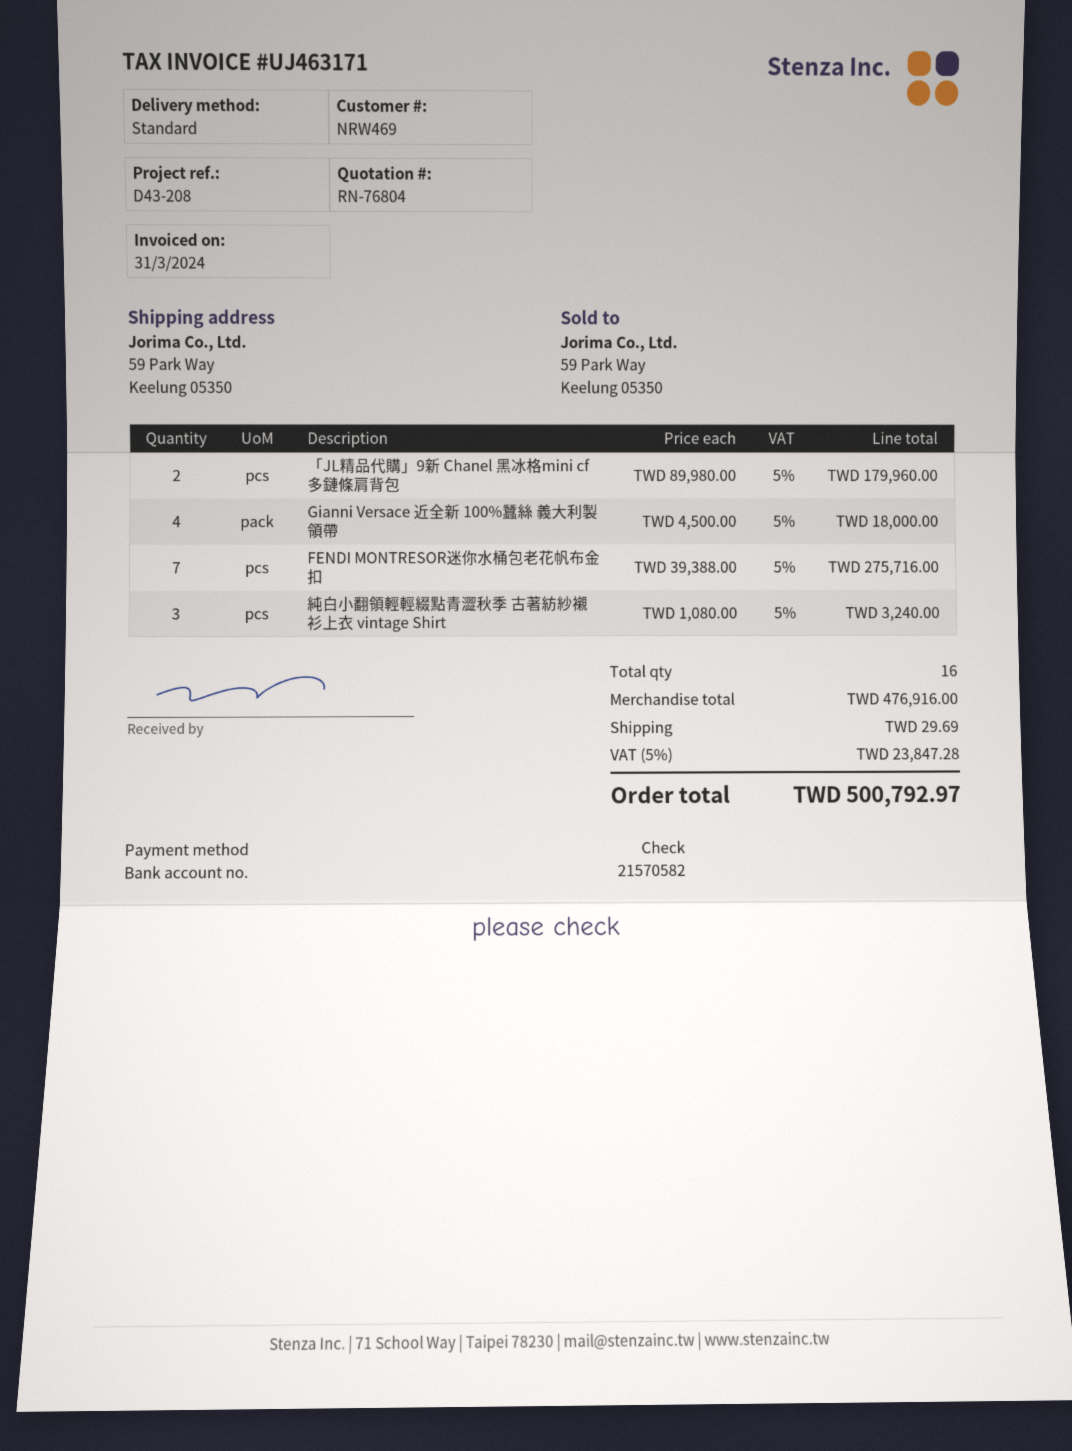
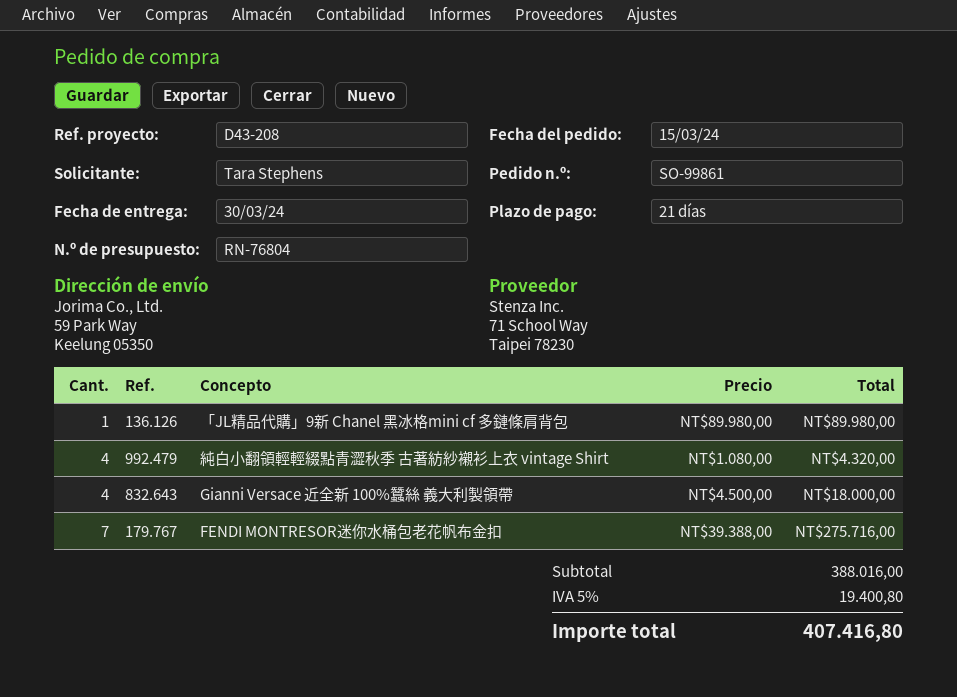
「JL精品代購」9新 Chanel 黑冰格mini cf 多鏈條肩背包: 2 x 89980.00 = 179960.00 -> 1 x 89980.00 = 89980.00
純白小翻領輕輕綴點青澀秋季 古著紡紗襯衫上衣 vintage Shirt: 3 x 1080.00 = 3240.00 -> 4 x 1080.00 = 4320.00
subtotal: 476916.00 -> 388016.00
shipping: 29.69 -> none
tax: 5% = 23847.28 -> 5% = 19400.80
total: 500792.97 -> 407416.80

